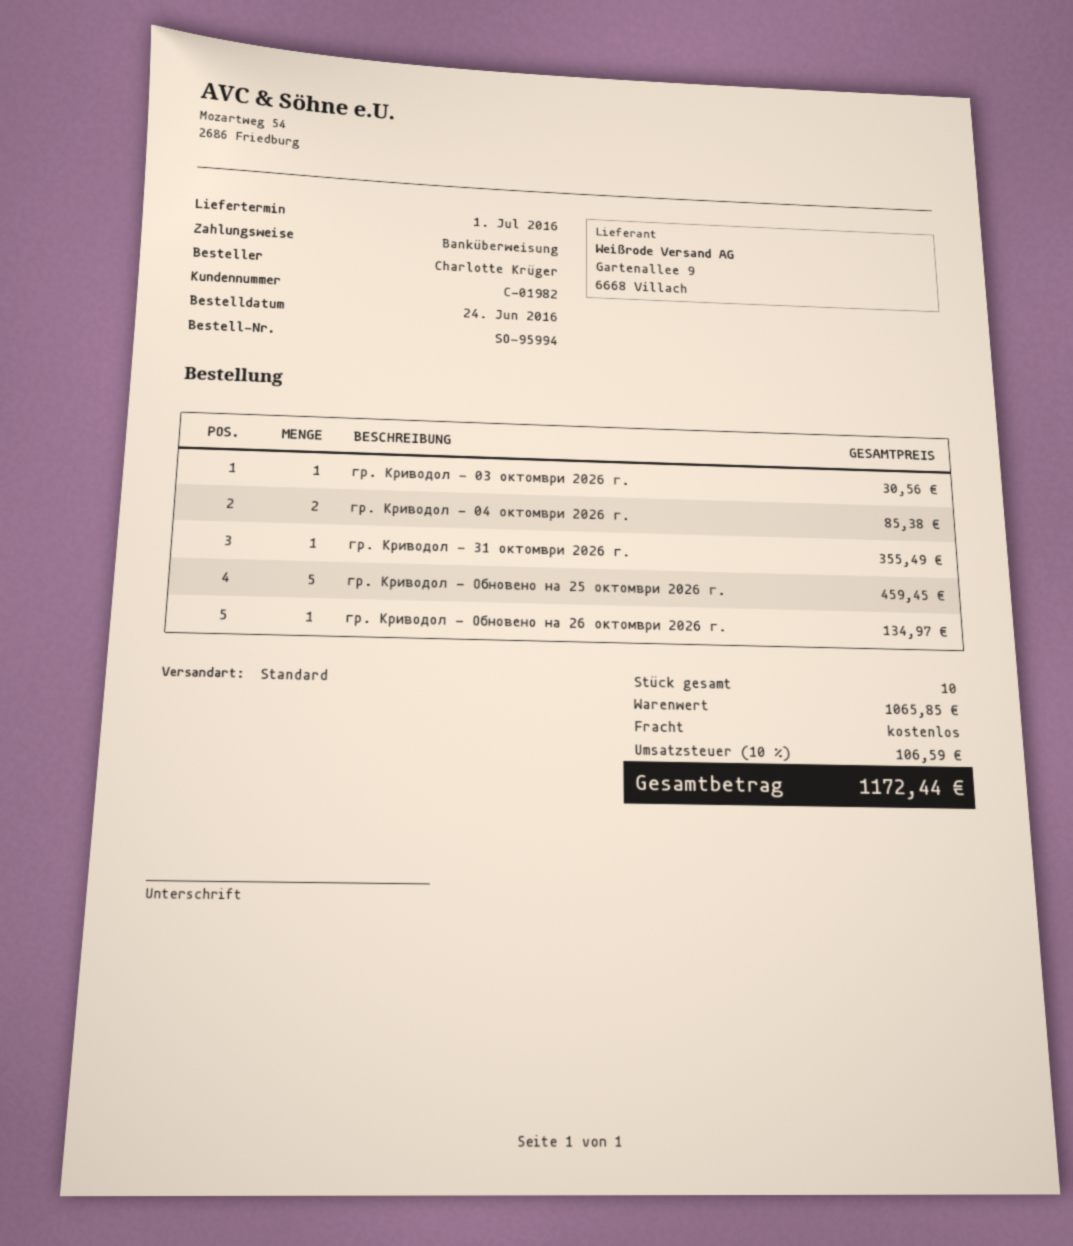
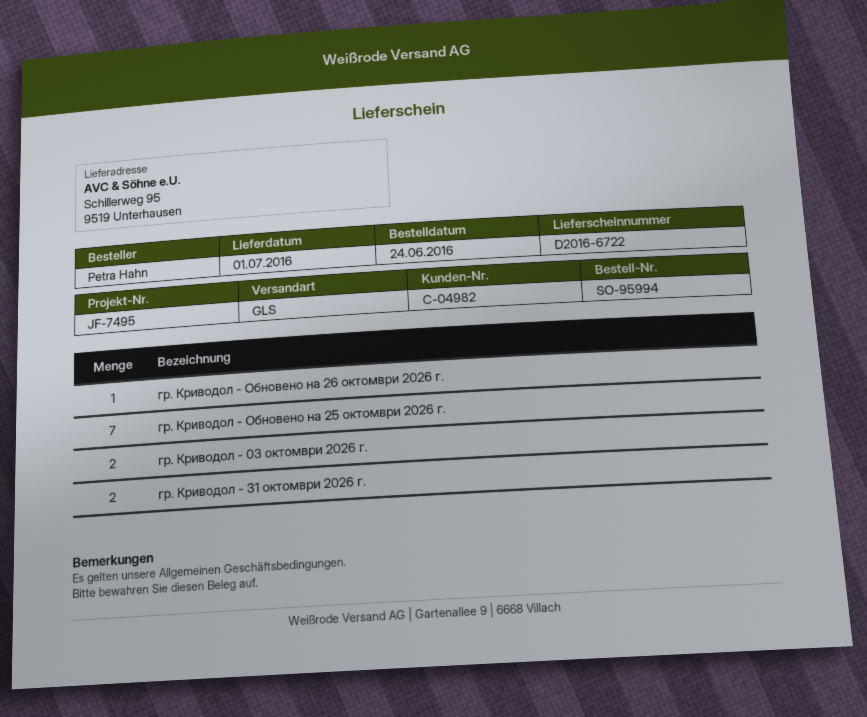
customer number: C-01982 -> C-04982
ordered by: Charlotte Krüger -> Petra Hahn
shipping method: standard -> GLS
гр. Криводол - 03 октомври 2026 г.: 1 -> 2
гр. Криводол - 04 октомври 2026 г.: 2 -> none
гр. Криводол - 31 октомври 2026 г.: 1 -> 2
гр. Криводол - Обновено на 25 октомври 2026 г.: 5 -> 7

